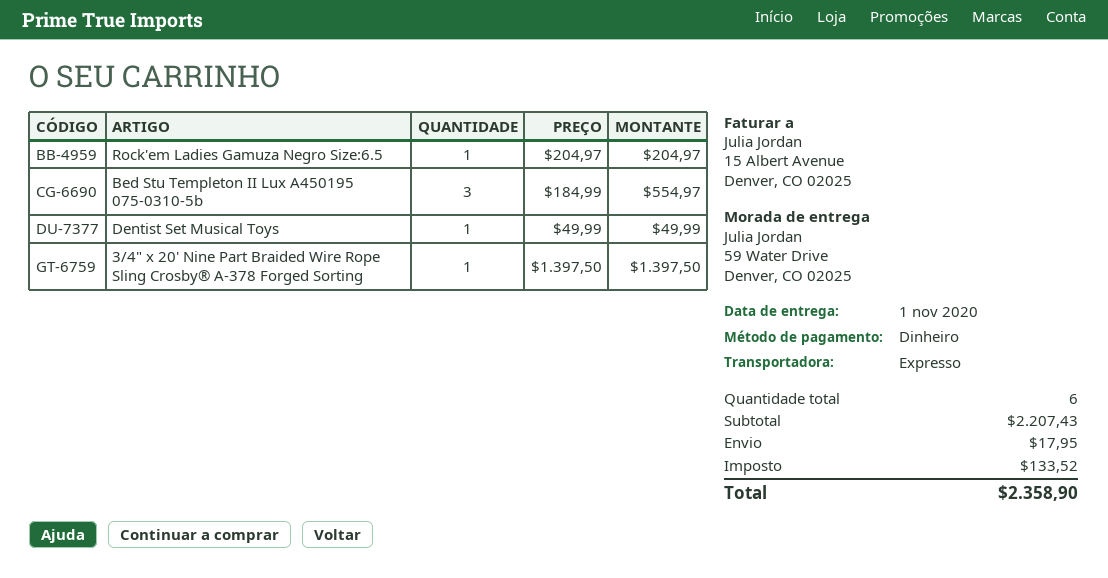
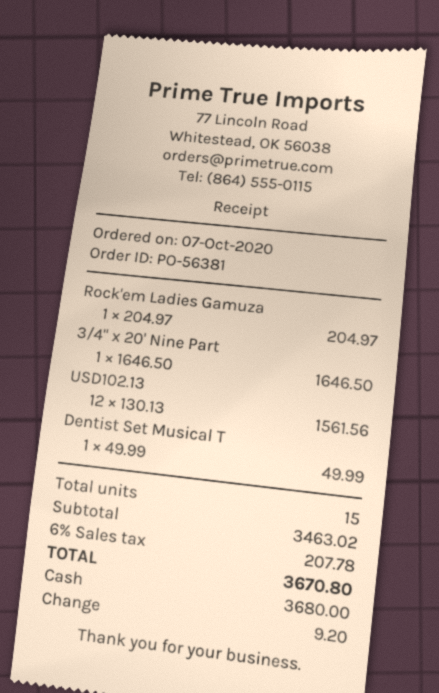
Bed Stu Templeton II Lux A450195 075-0310-5b: 3 x 184.99 = 554.97 -> none
3/4" x 20' Nine Part Braided Wire Rope Sling Crosby® A-378 Forged Sorting: 1 x 1397.50 = 1397.50 -> 1 x 1646.50 = 1646.50
USD102.13: none -> 12 x 130.13 = 1561.56
total quantity: 6 -> 15
subtotal: 2207.43 -> 3463.02
shipping: 17.95 -> none
tax: 133.52 -> 207.78
total: 2358.90 -> 3670.80

